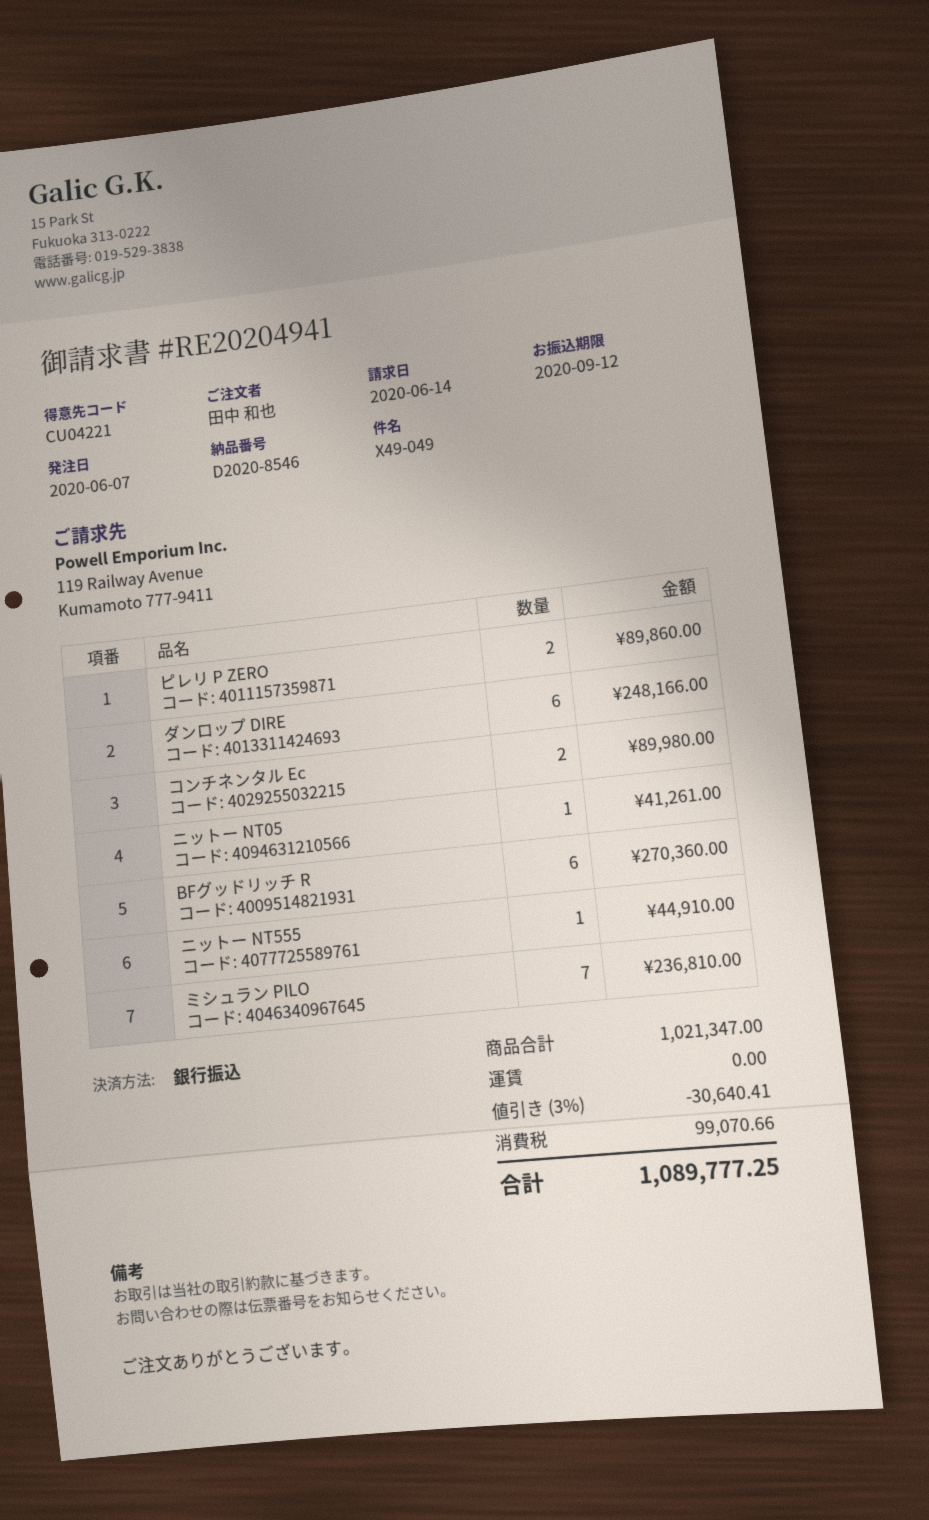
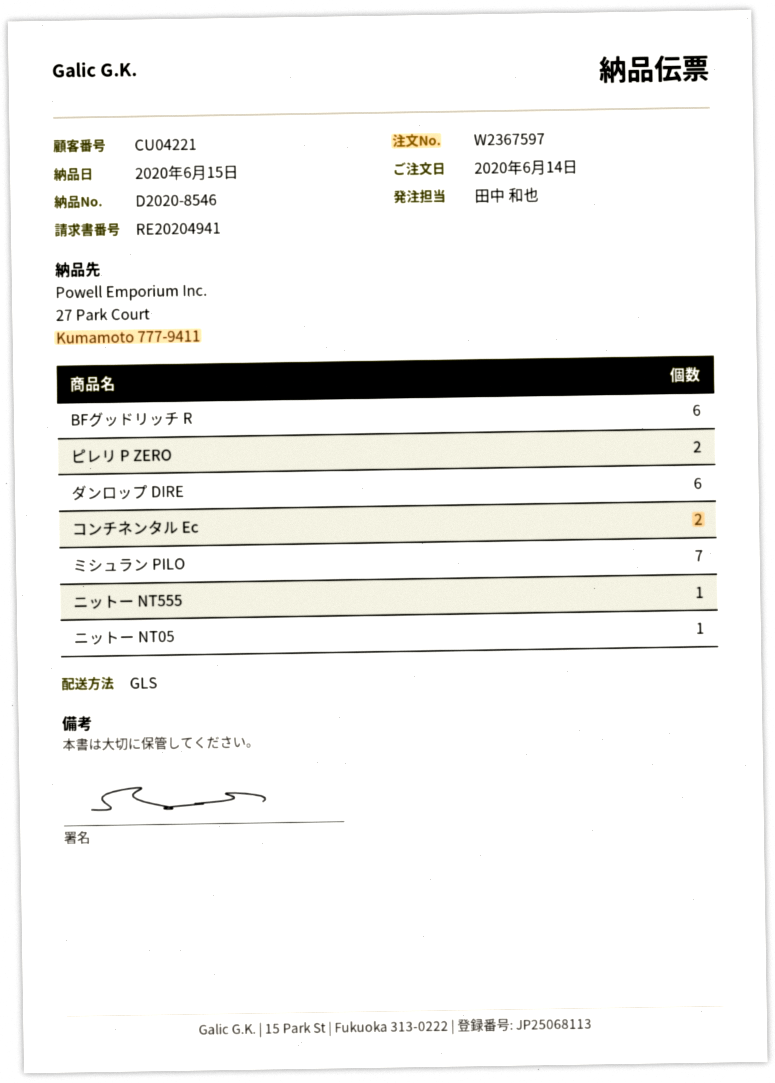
order date: 2020-06-07 -> 2020-06-14

